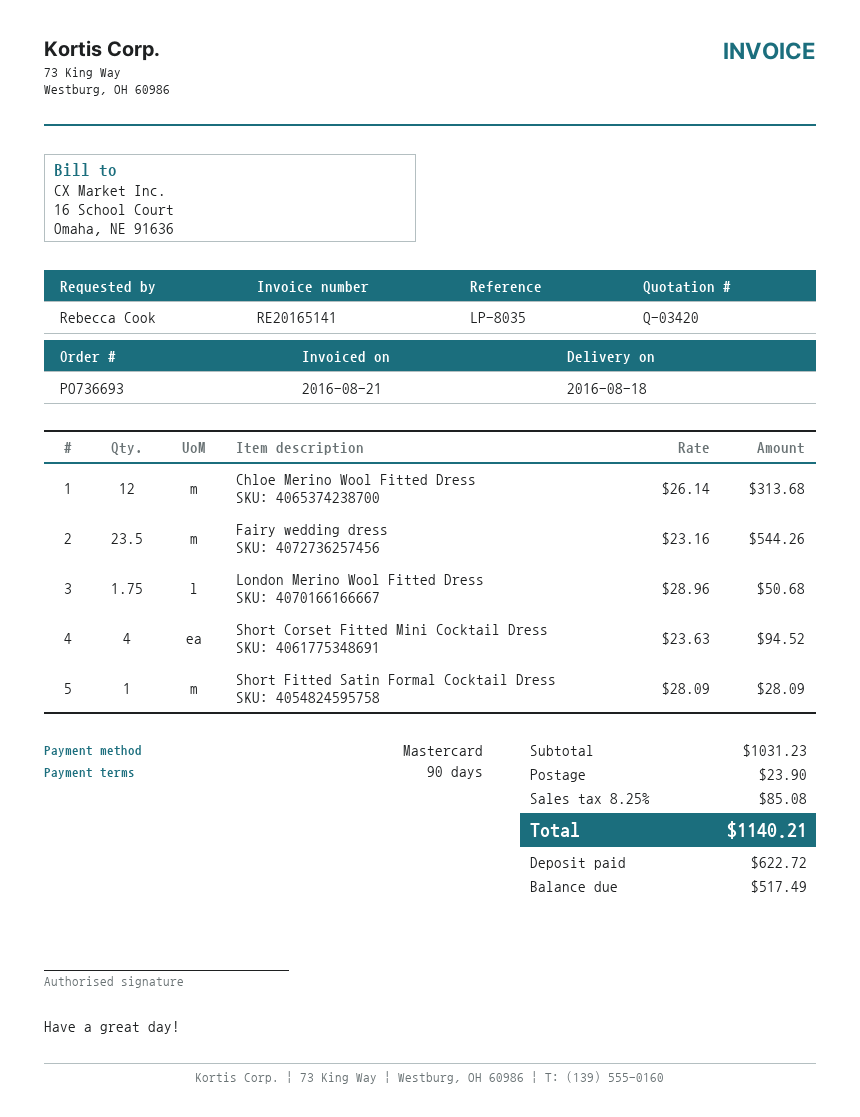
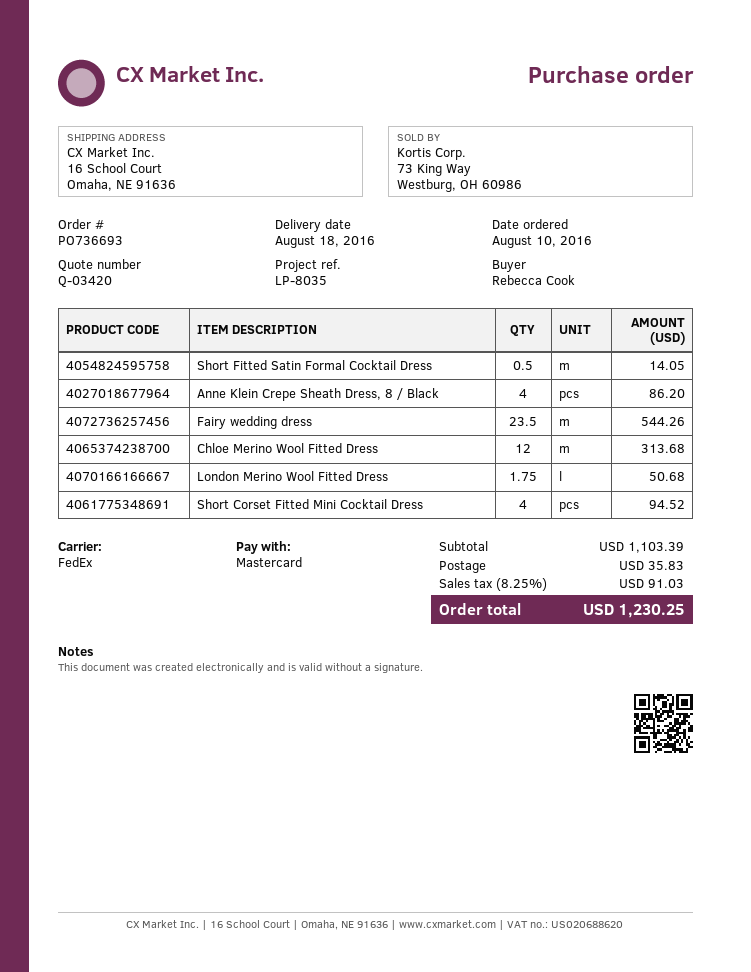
Short Fitted Satin Formal Cocktail Dress: 1 for 28.09 -> 0.5 for 14.05
Anne Klein Crepe Sheath Dress, 8 / Black: none -> 4 for 86.20
subtotal: 1031.23 -> 1103.39
shipping: 23.90 -> 35.83
tax: 8.25% = 85.08 -> 8.25% = 91.03
total: 1140.21 -> 1230.25

